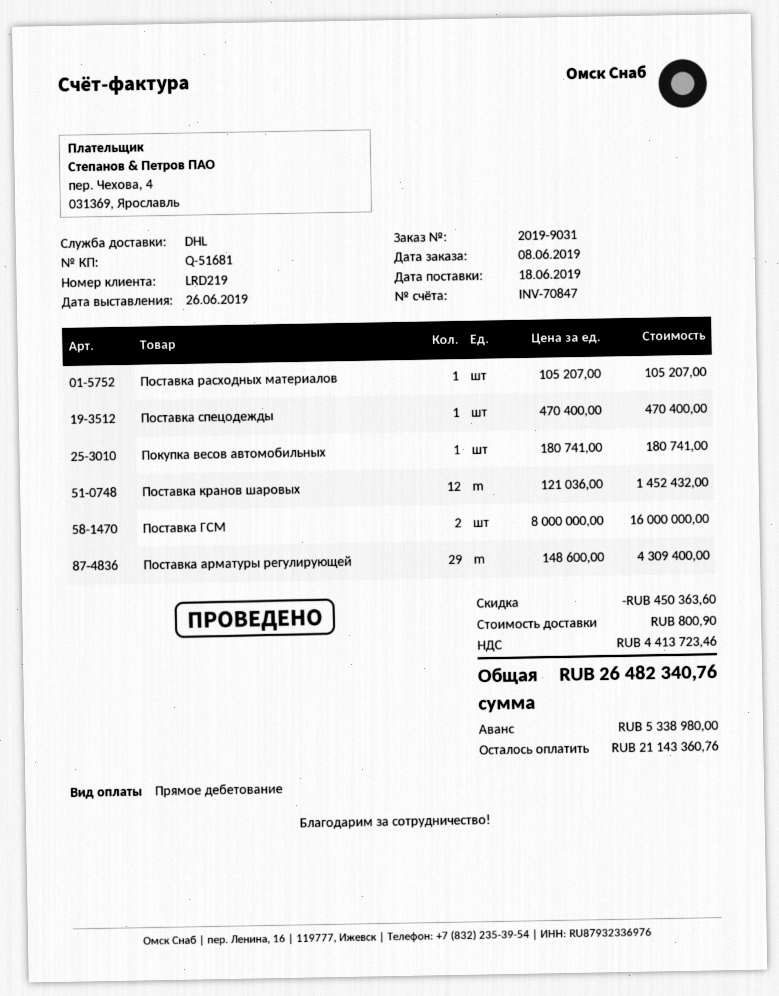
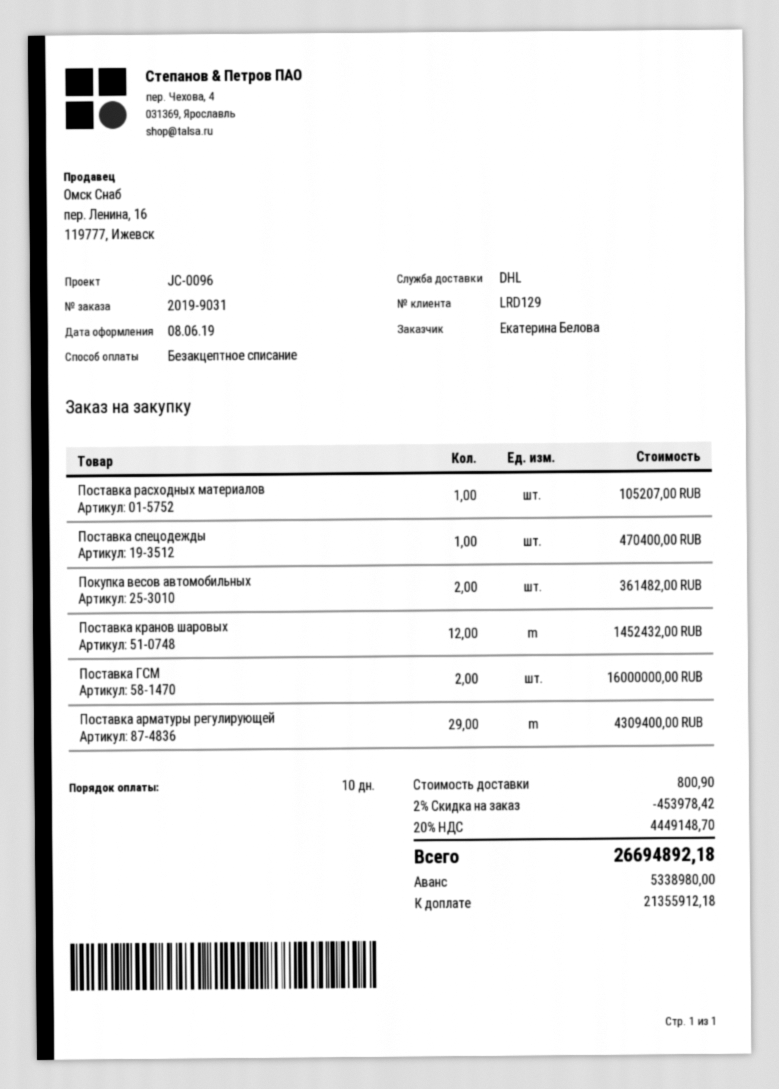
customer number: LRD219 -> LRD129
Покупка весов автомобильных: 1 for 180741.00 -> 2 for 361482.00
discount: 450363.60 -> 453978.42
tax: 4413723.46 -> 4449148.70
total: 26482340.76 -> 26694892.18
balance: 21143360.76 -> 21355912.18

